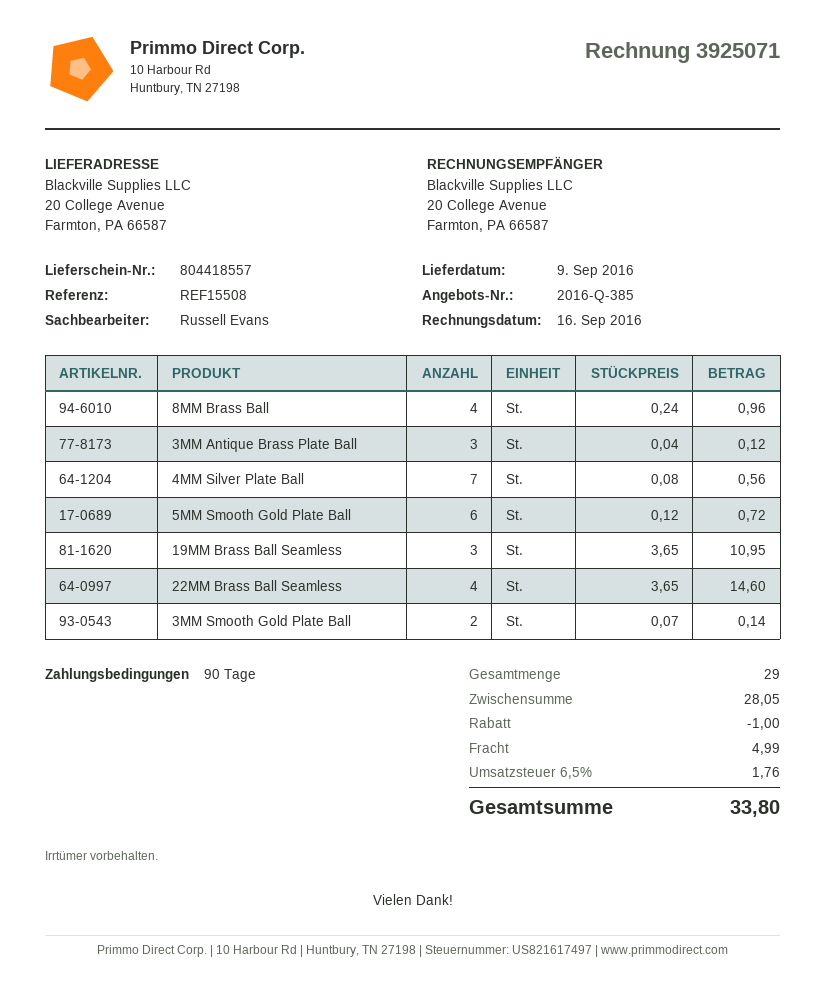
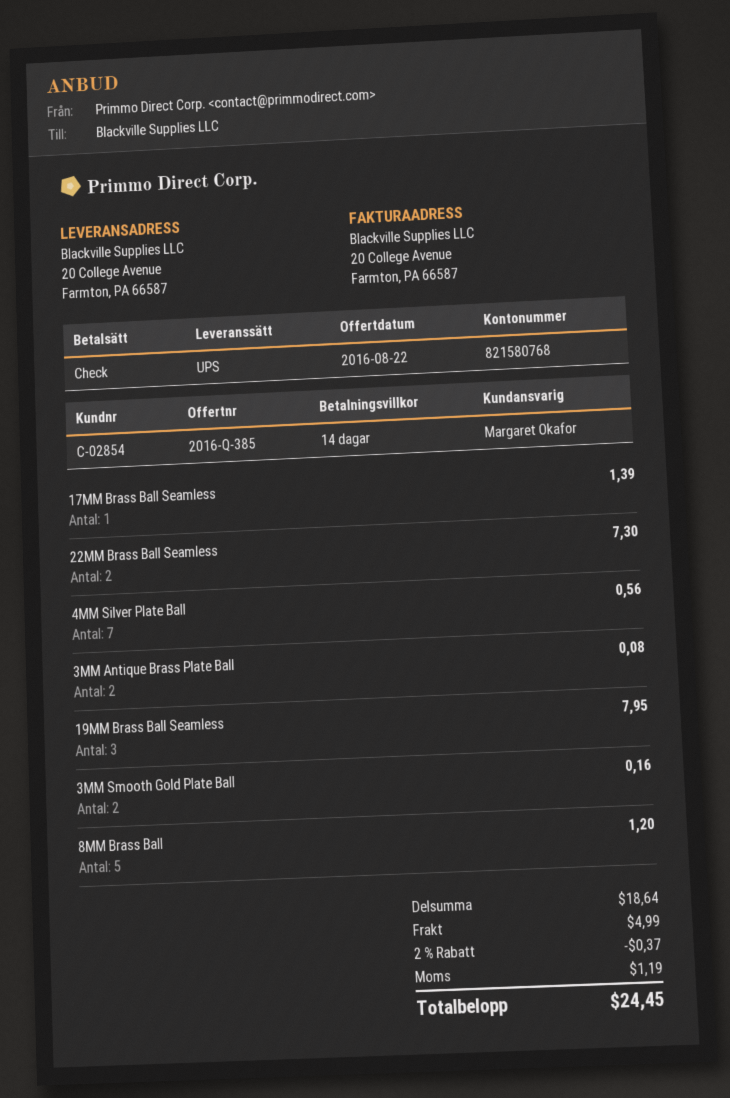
payment terms: 90 days -> 14 days
sales rep: Russell Evans -> Margaret Okafor
8MM Brass Ball: 4 for 0.96 -> 5 for 1.20
3MM Antique Brass Plate Ball: 3 for 0.12 -> 2 for 0.08
5MM Smooth Gold Plate Ball: 6 for 0.72 -> none
19MM Brass Ball Seamless: 3 for 10.95 -> 3 for 7.95
22MM Brass Ball Seamless: 4 for 14.60 -> 2 for 7.30
3MM Smooth Gold Plate Ball: 2 for 0.14 -> 2 for 0.16
17MM Brass Ball Seamless: none -> 1 for 1.39
subtotal: 28.05 -> 18.64
discount: 1.00 -> 0.37
tax: 1.76 -> 1.19
total: 33.80 -> 24.45

